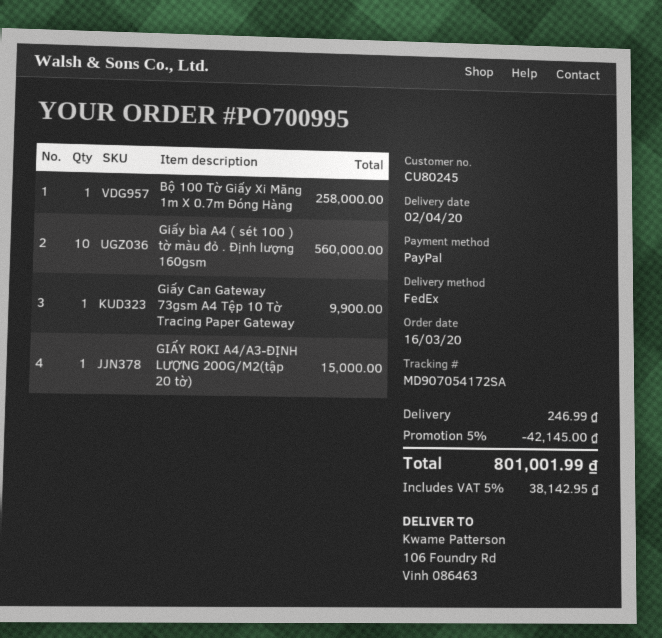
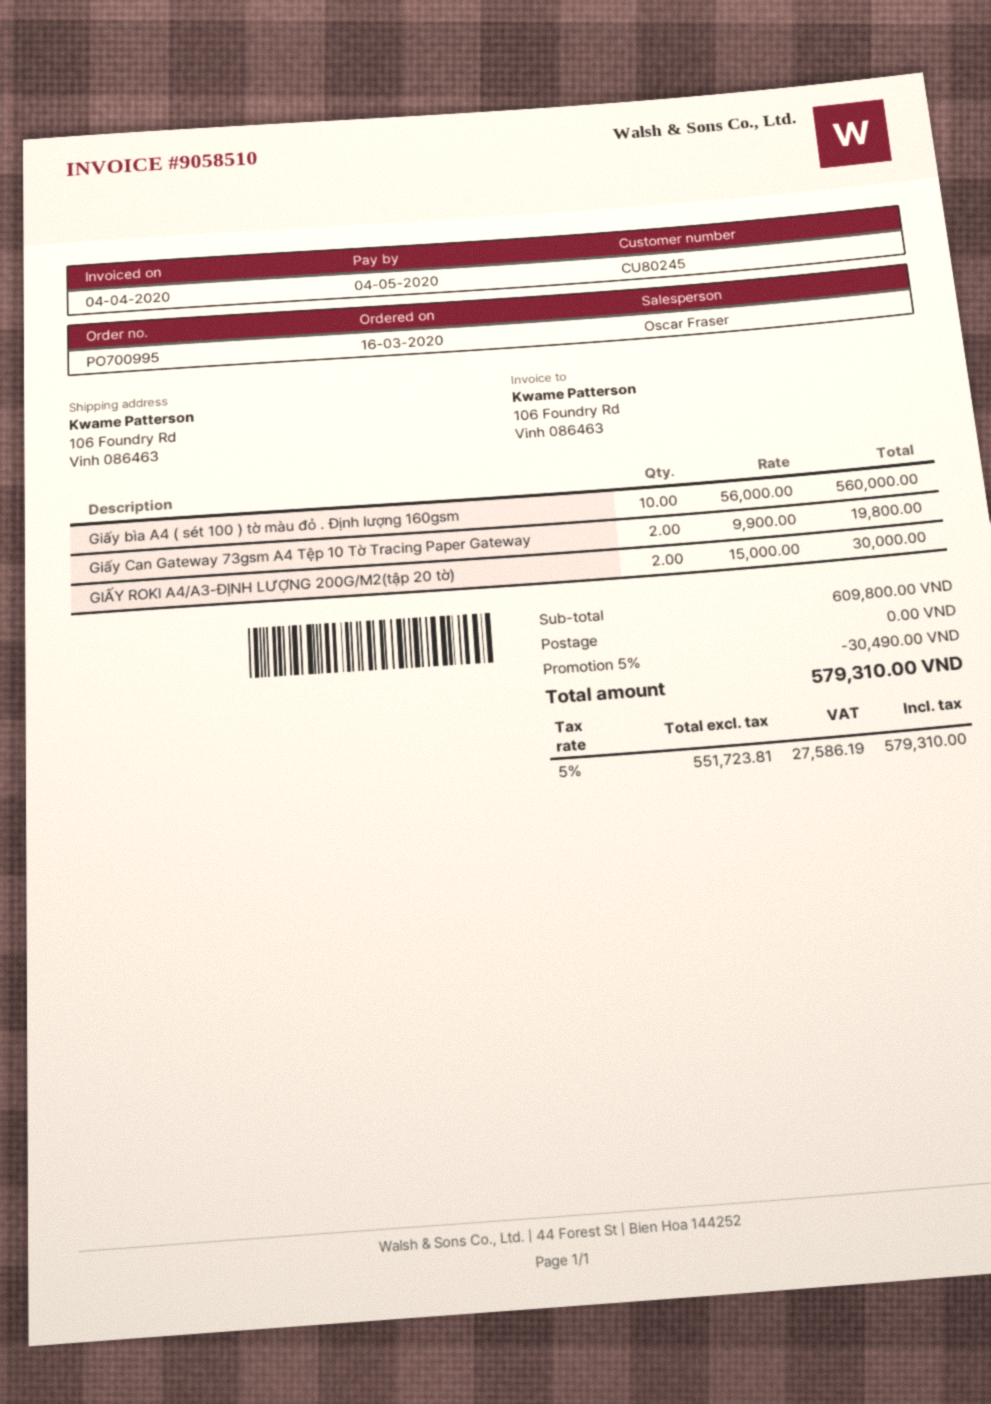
Bộ 100 Tờ Giấy Xi Măng 1m X 0.7m Đóng Hàng: 1 for 258000.00 -> none
Giấy Can Gateway 73gsm A4 Tệp 10 Tờ Tracing Paper Gateway: 1 for 9900.00 -> 2 for 19800.00
GIẤY ROKI A4/A3-ĐỊNH LƯỢNG 200G/M2(tập 20 tờ): 1 for 15000.00 -> 2 for 30000.00
discount: 5% = 42145.00 -> 5% = 30490.00
shipping: 246.99 -> 0.00
tax: 5% = 38142.95 -> 5% = 27586.19
total: 801001.99 -> 579310.00

